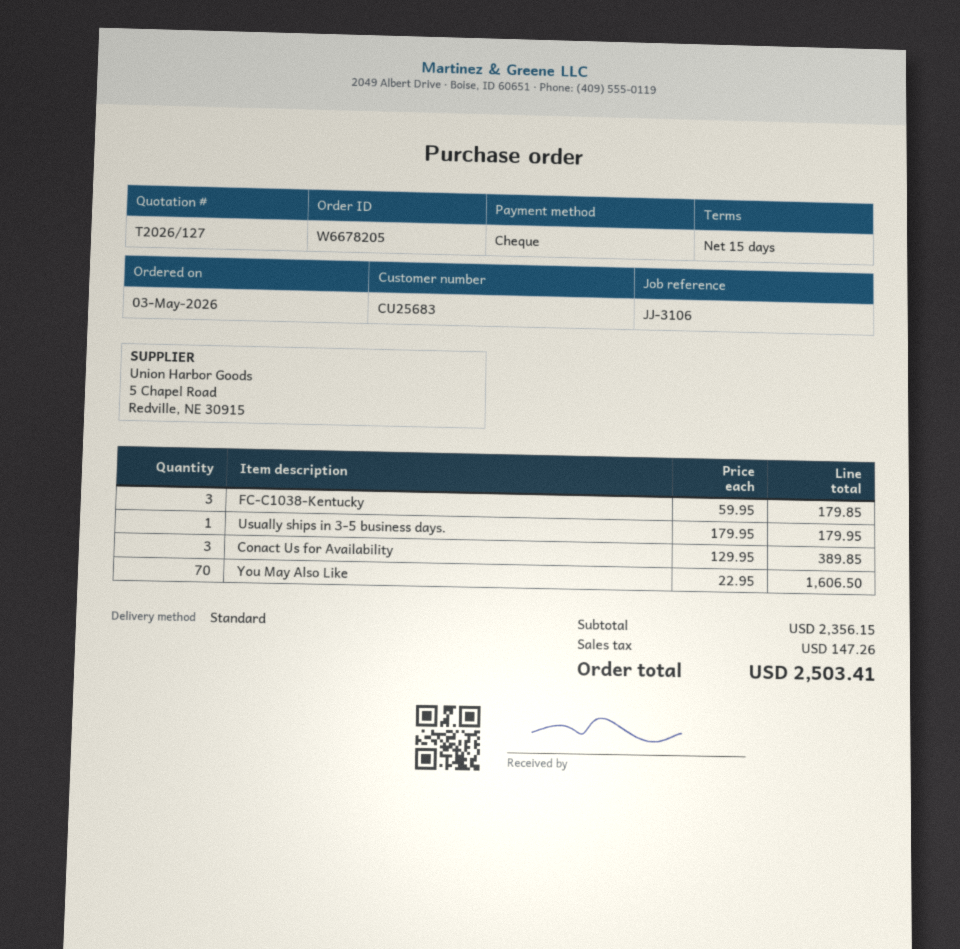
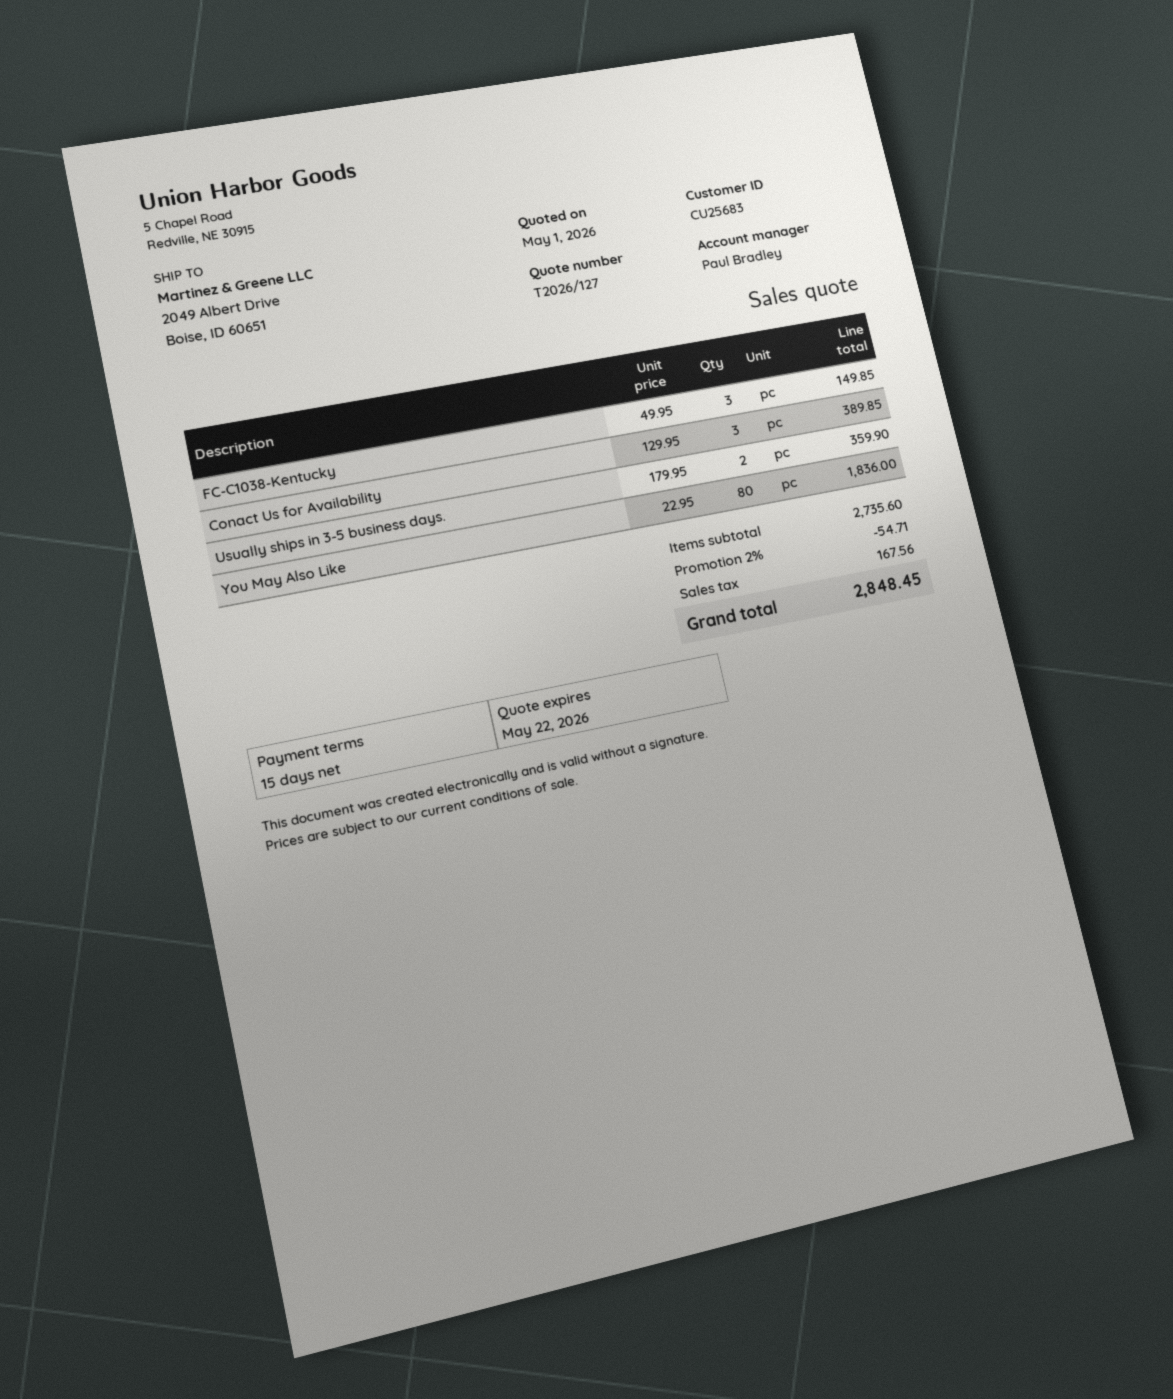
FC-C1038-Kentucky: 3 x 59.95 = 179.85 -> 3 x 49.95 = 149.85
Usually ships in 3-5 business days.: 1 x 179.95 = 179.95 -> 2 x 179.95 = 359.90
You May Also Like: 70 x 22.95 = 1606.50 -> 80 x 22.95 = 1836.00
subtotal: 2356.15 -> 2735.60
discount: none -> 2% = 54.71
tax: 147.26 -> 167.56
total: 2503.41 -> 2848.45

